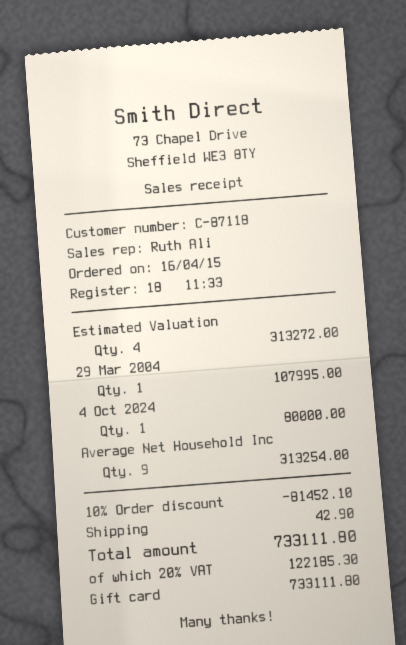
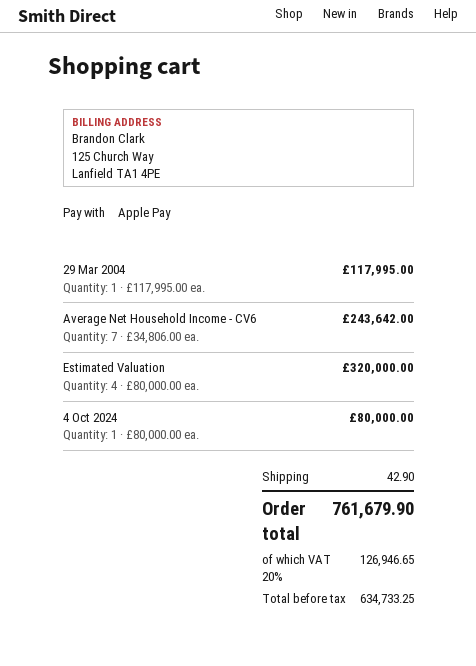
payment method: gift card -> Apple Pay
Estimated Valuation: 4 for 313272.00 -> 4 for 320000.00
29 Mar 2004: 1 for 107995.00 -> 1 for 117995.00
Average Net Household Inc: 9 for 313254.00 -> 7 for 243642.00
discount: 10% = 81452.10 -> none
tax: 20% = 122185.30 -> 20% = 126946.65
total: 733111.80 -> 761679.90

